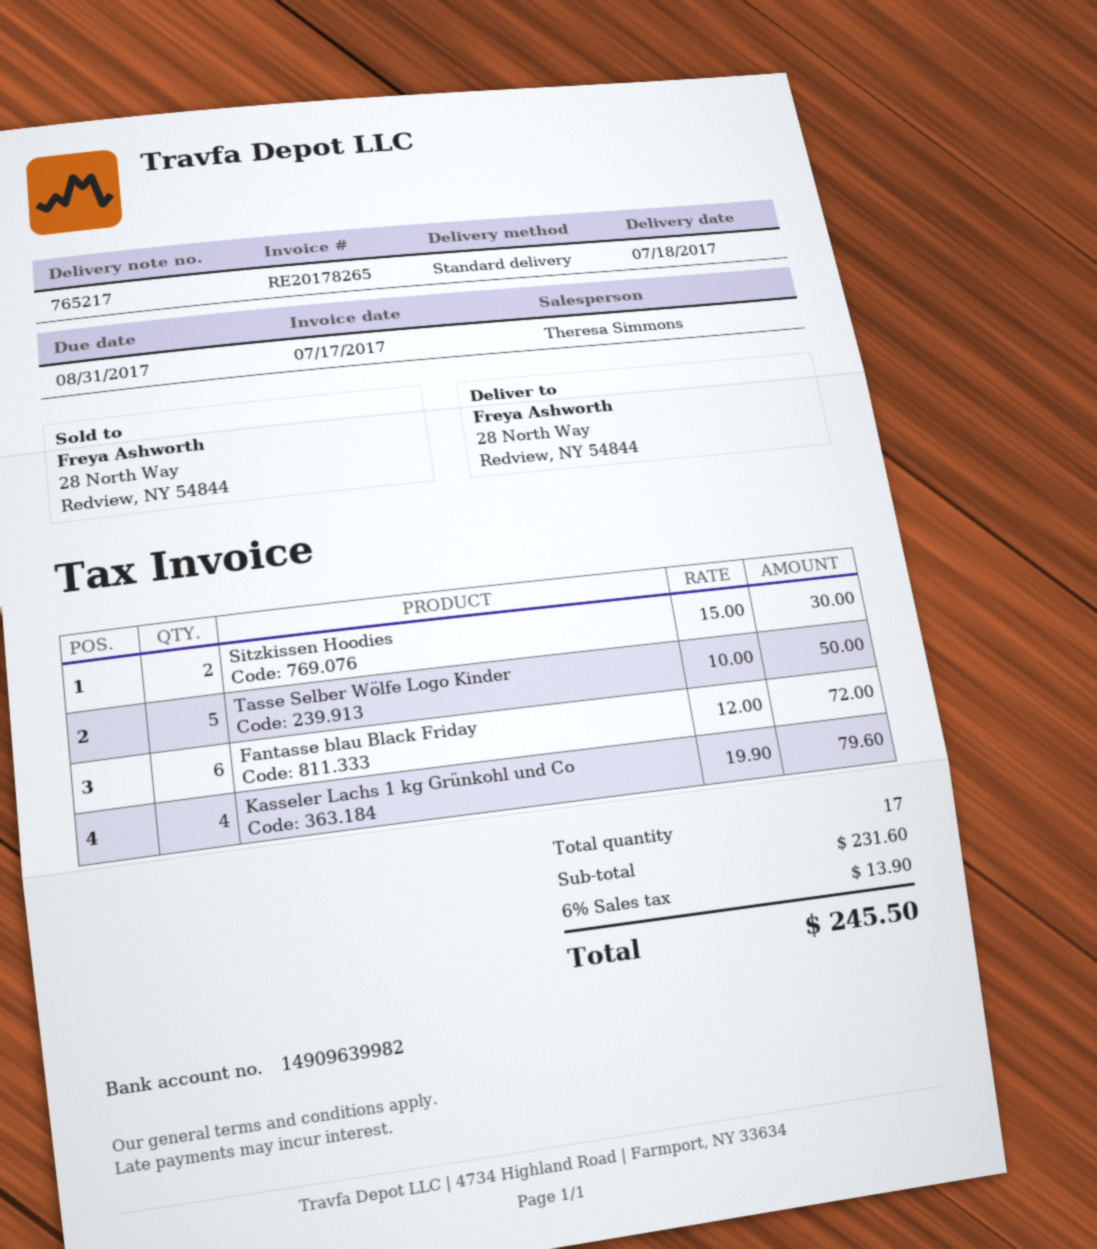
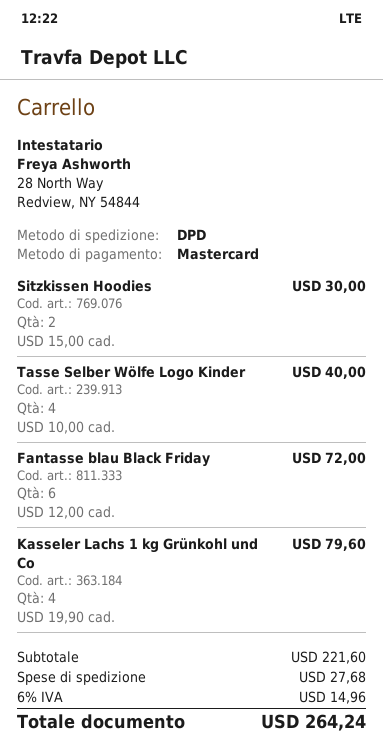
shipping method: standard -> DPD
Tasse Selber Wölfe Logo Kinder: 5 x 10.00 = 50.00 -> 4 x 10.00 = 40.00
subtotal: 231.60 -> 221.60
shipping: none -> 27.68
tax: 6% = 13.90 -> 6% = 14.96
total: 245.50 -> 264.24

